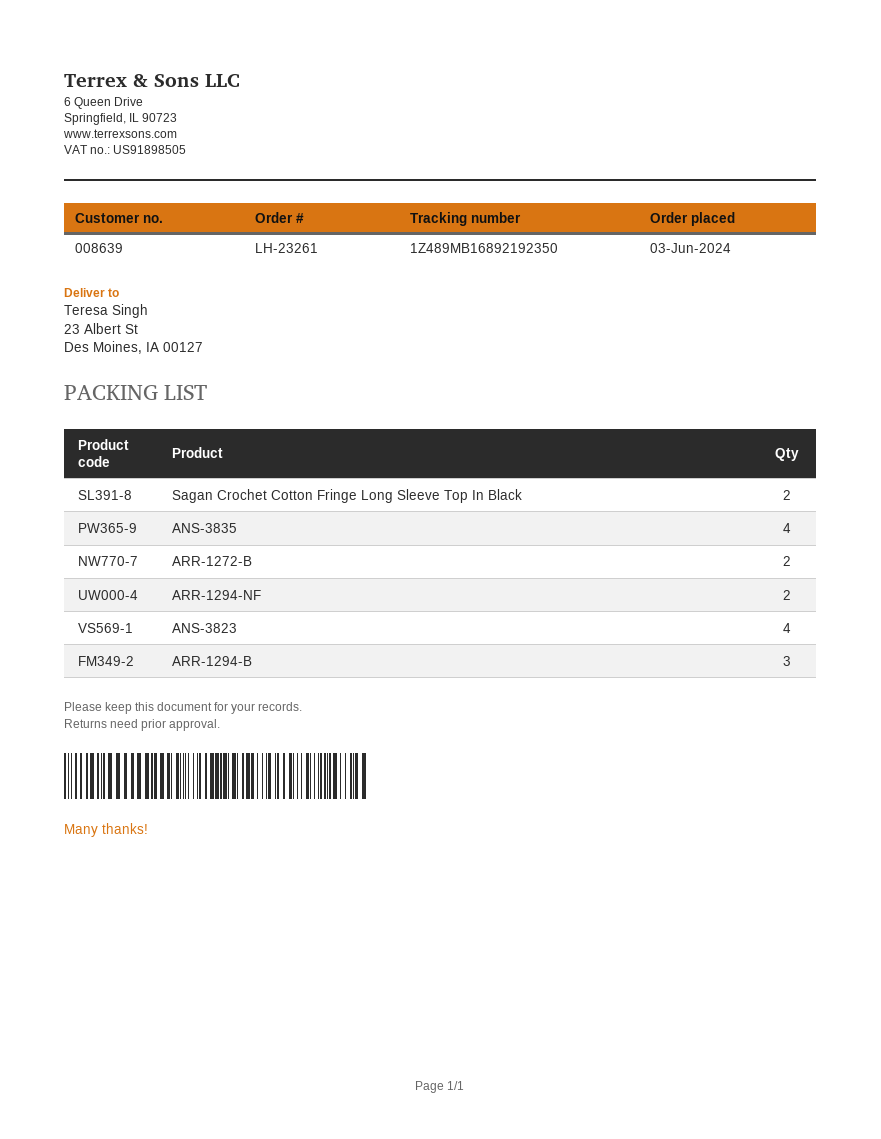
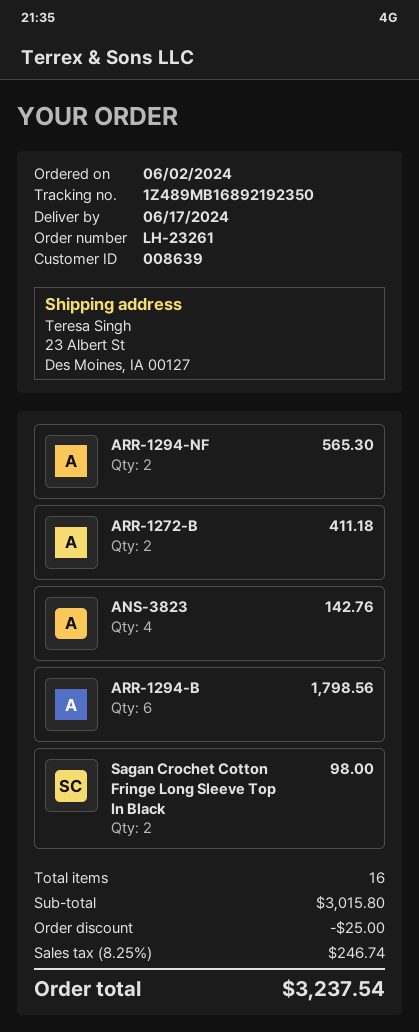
order date: 2024-06-03 -> 2024-06-02
ANS-3835: 4 -> none
ARR-1294-B: 3 -> 6

